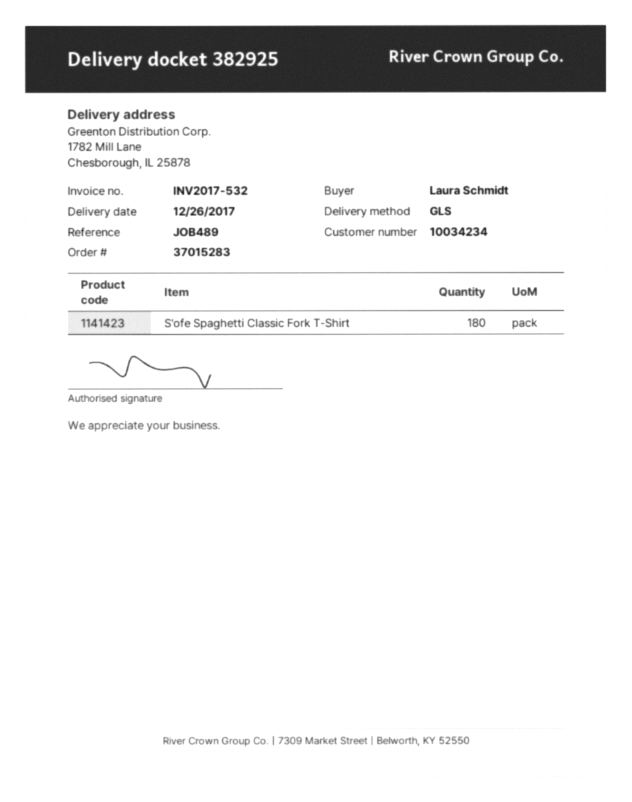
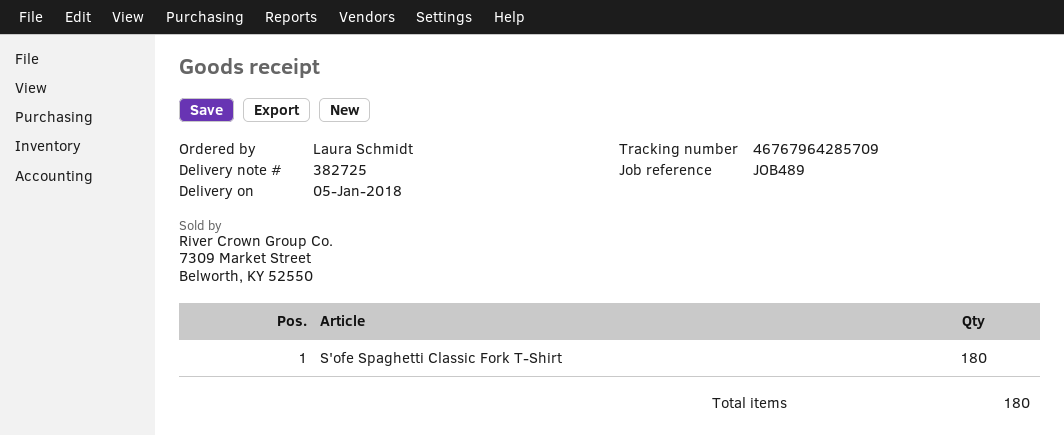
delivery note number: 382925 -> 382725
delivery date: 2017-12-26 -> 2018-01-05

